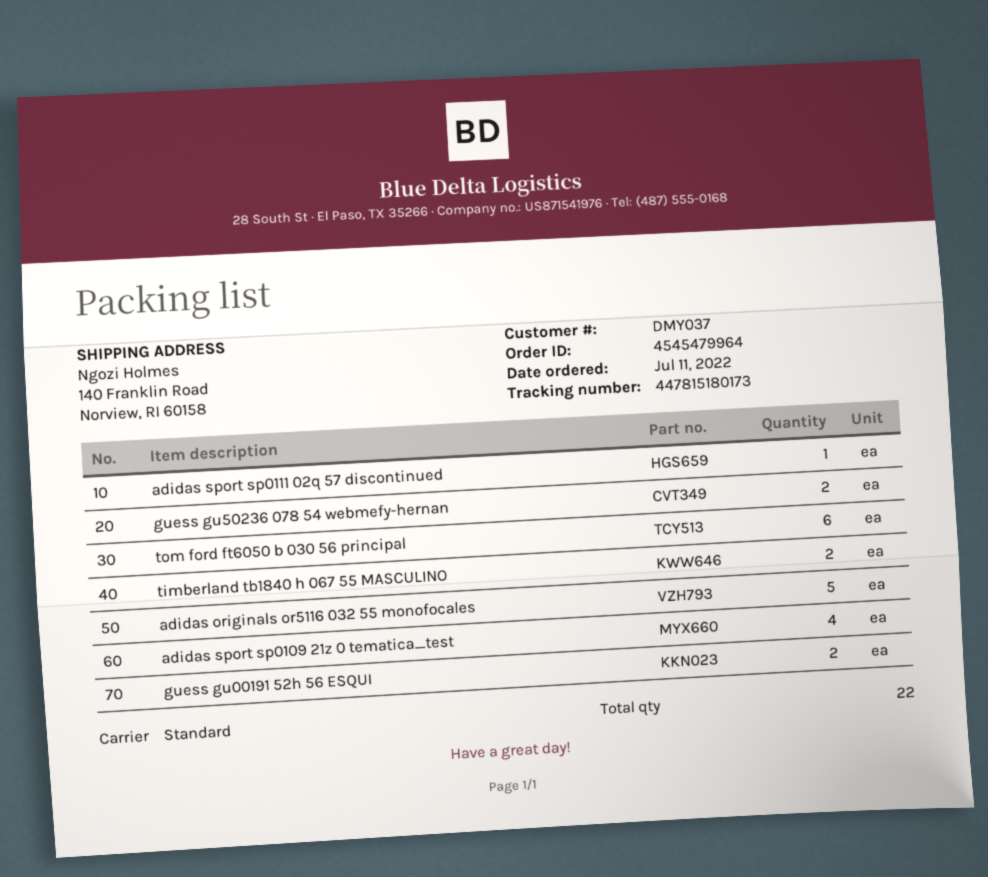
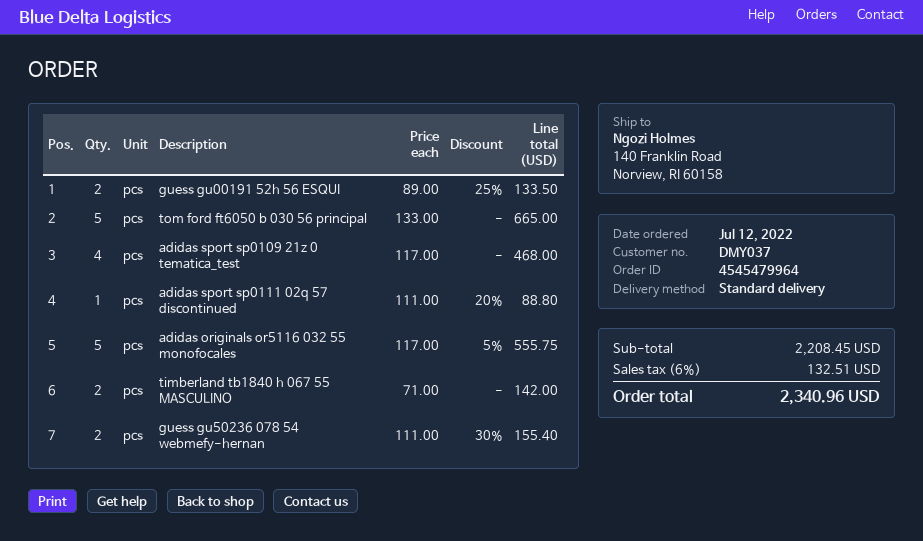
order date: 2022-07-11 -> 2022-07-12
tom ford ft6050 b 030 56 principal: 6 -> 5

